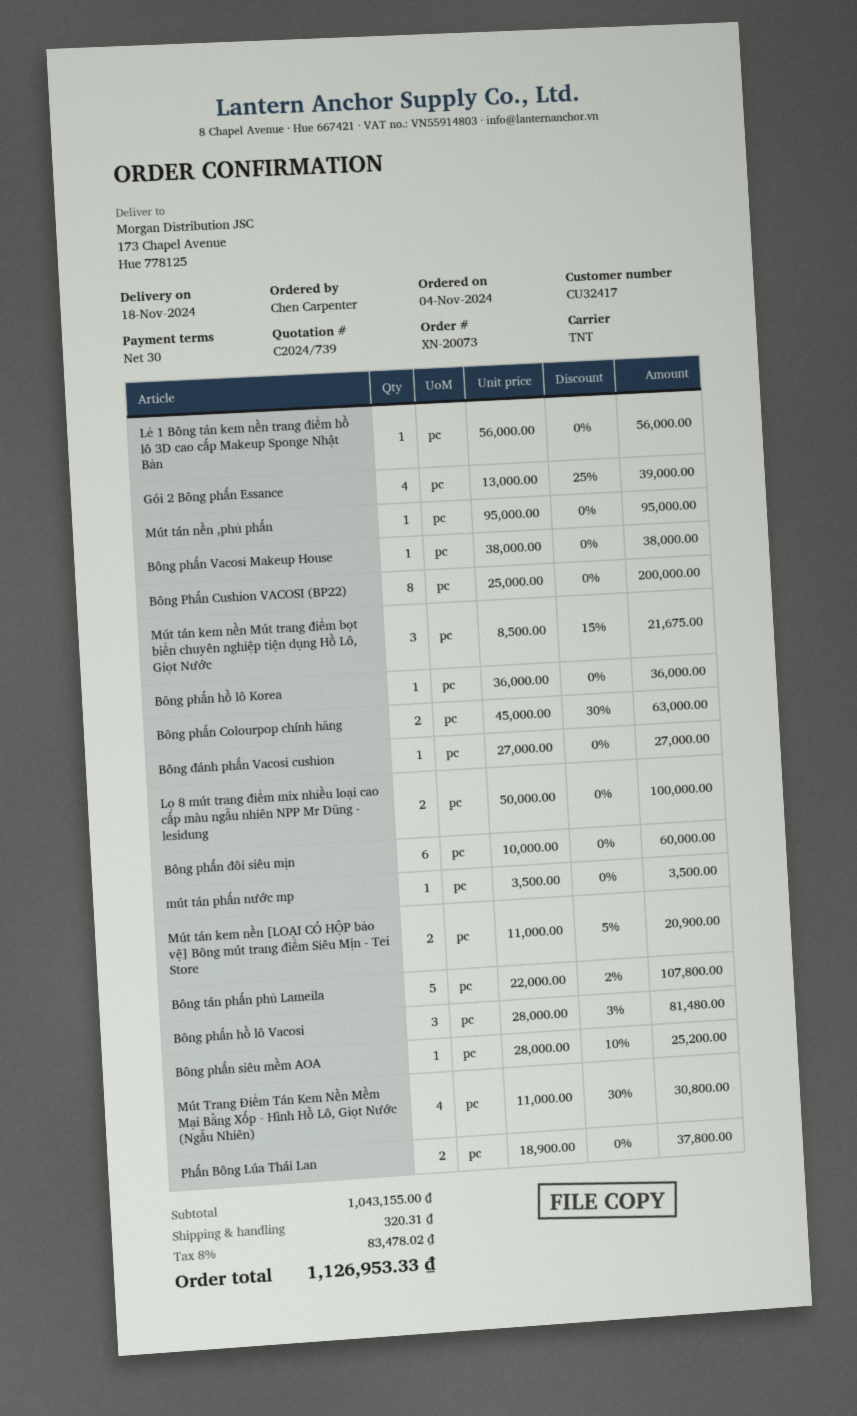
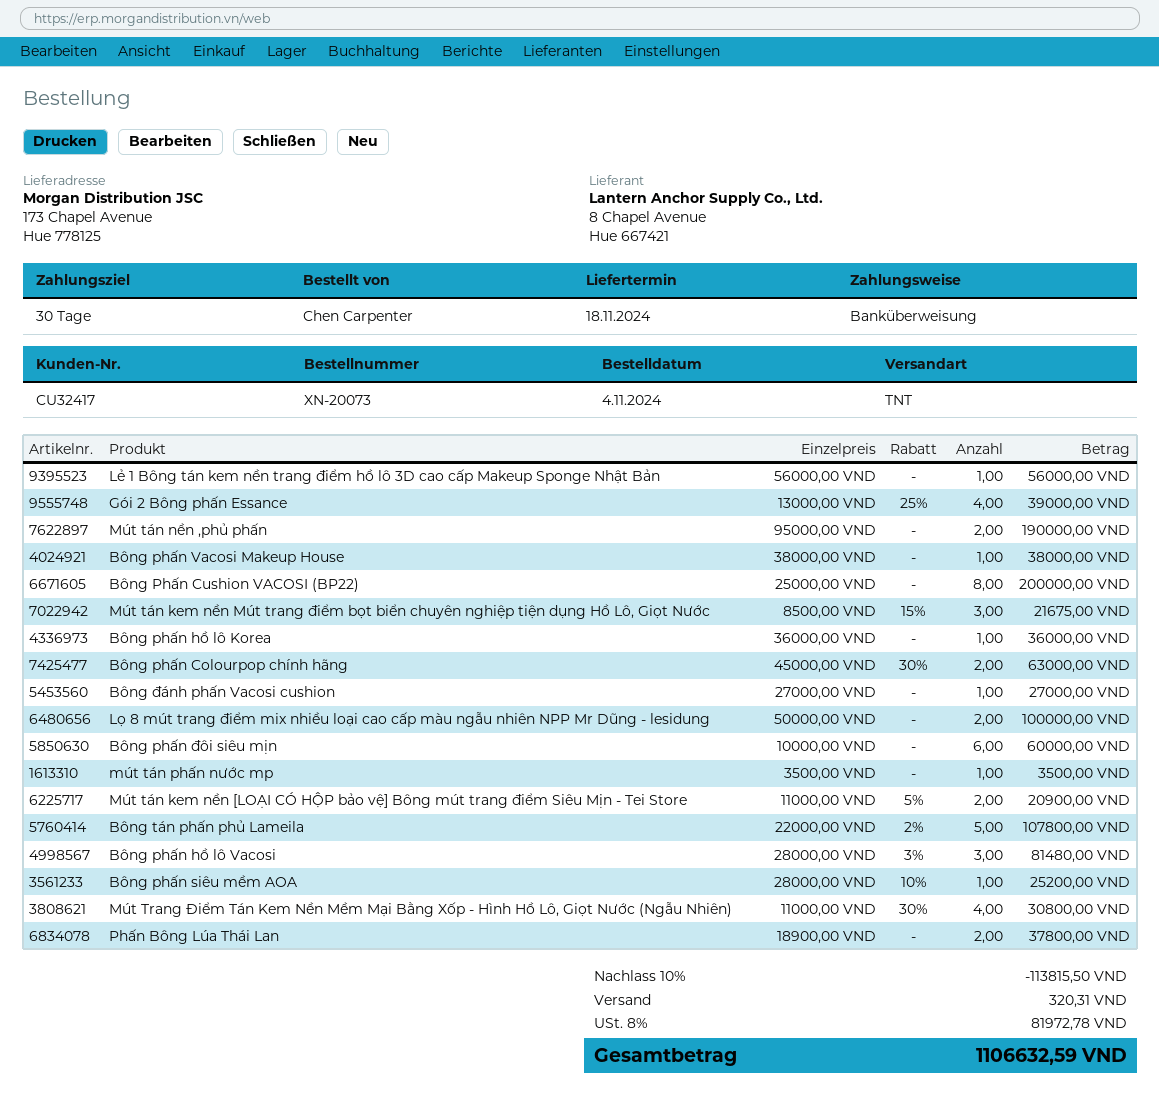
Mút tán nền ,phủ phấn: 1 x 95000.00 = 95000.00 -> 2 x 95000.00 = 190000.00
discount: none -> 10% = 113815.50
tax: 8% = 83478.02 -> 8% = 81972.78
total: 1126953.33 -> 1106632.59

